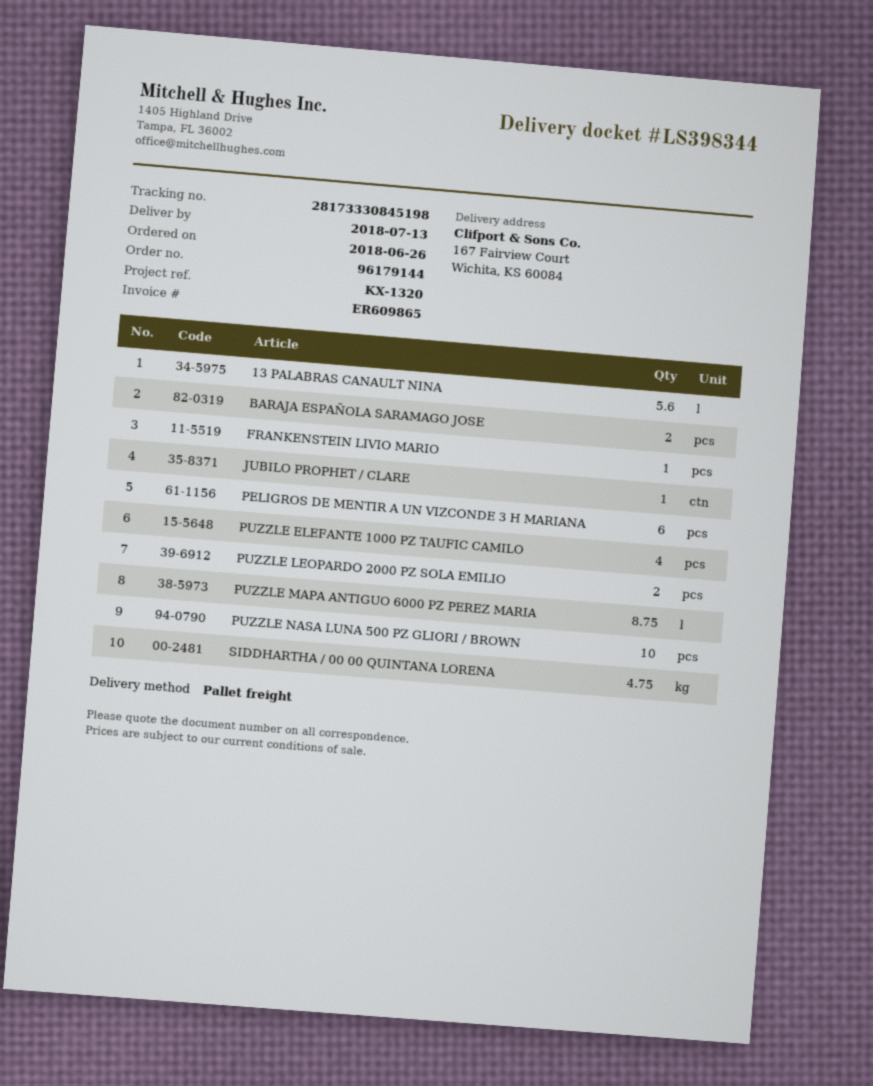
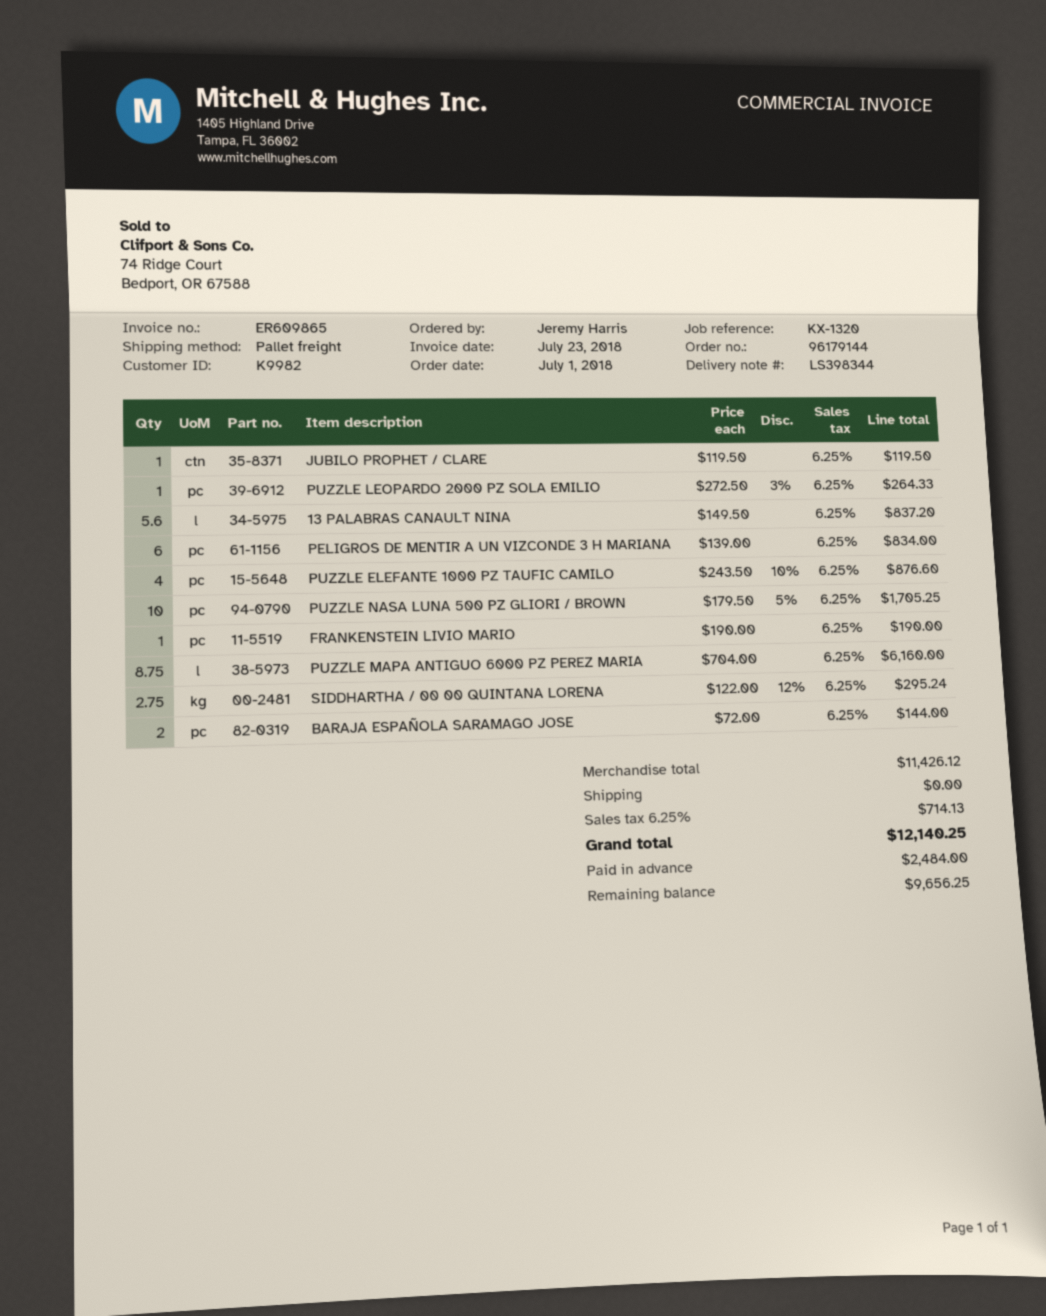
order date: 2018-06-26 -> 2018-07-01
PUZZLE LEOPARDO 2000 PZ SOLA EMILIO: 2 -> 1
SIDDHARTHA / 00 00 QUINTANA LORENA: 4.75 -> 2.75

